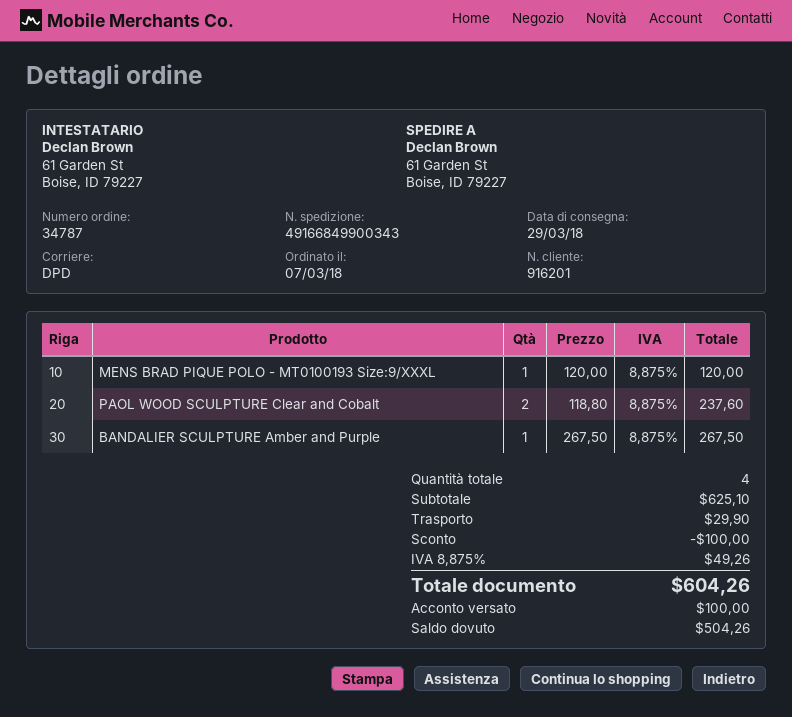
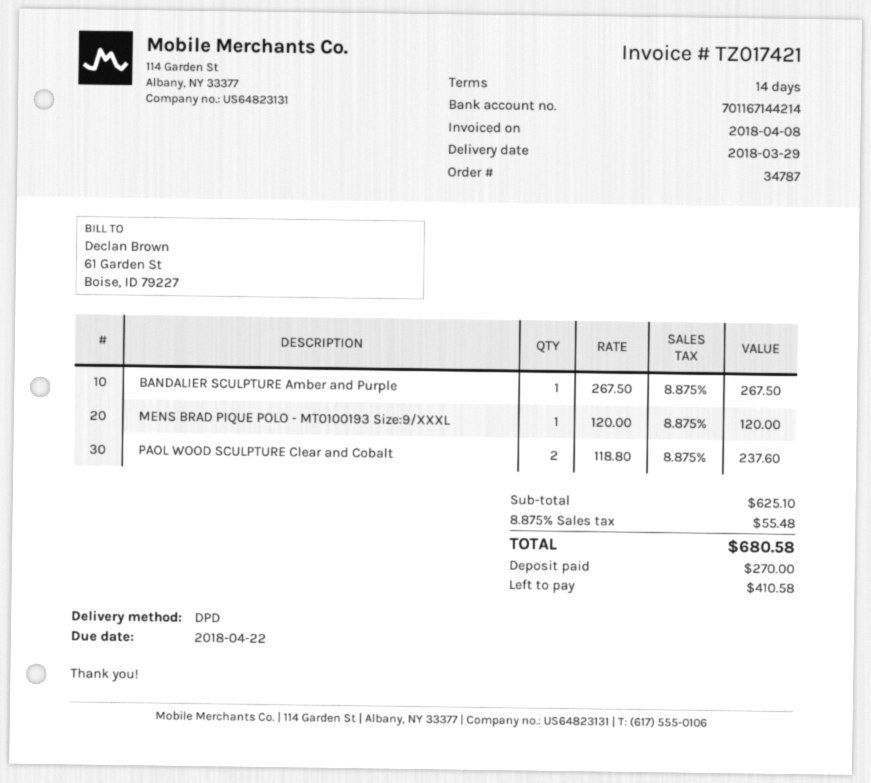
discount: 100.00 -> none
shipping: 29.90 -> none
tax: 8.875% = 49.26 -> 8.875% = 55.48
total: 604.26 -> 680.58
deposit: 100.00 -> 270.00
balance: 504.26 -> 410.58

